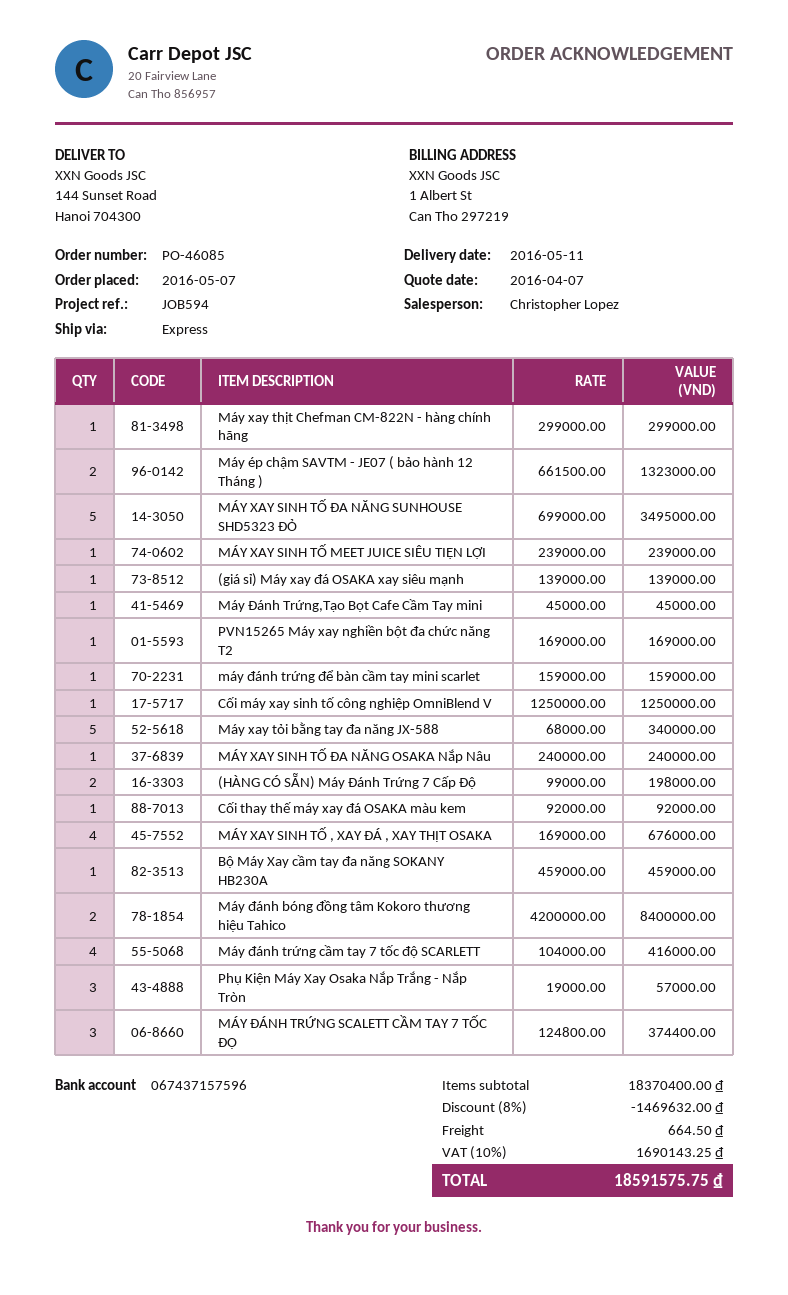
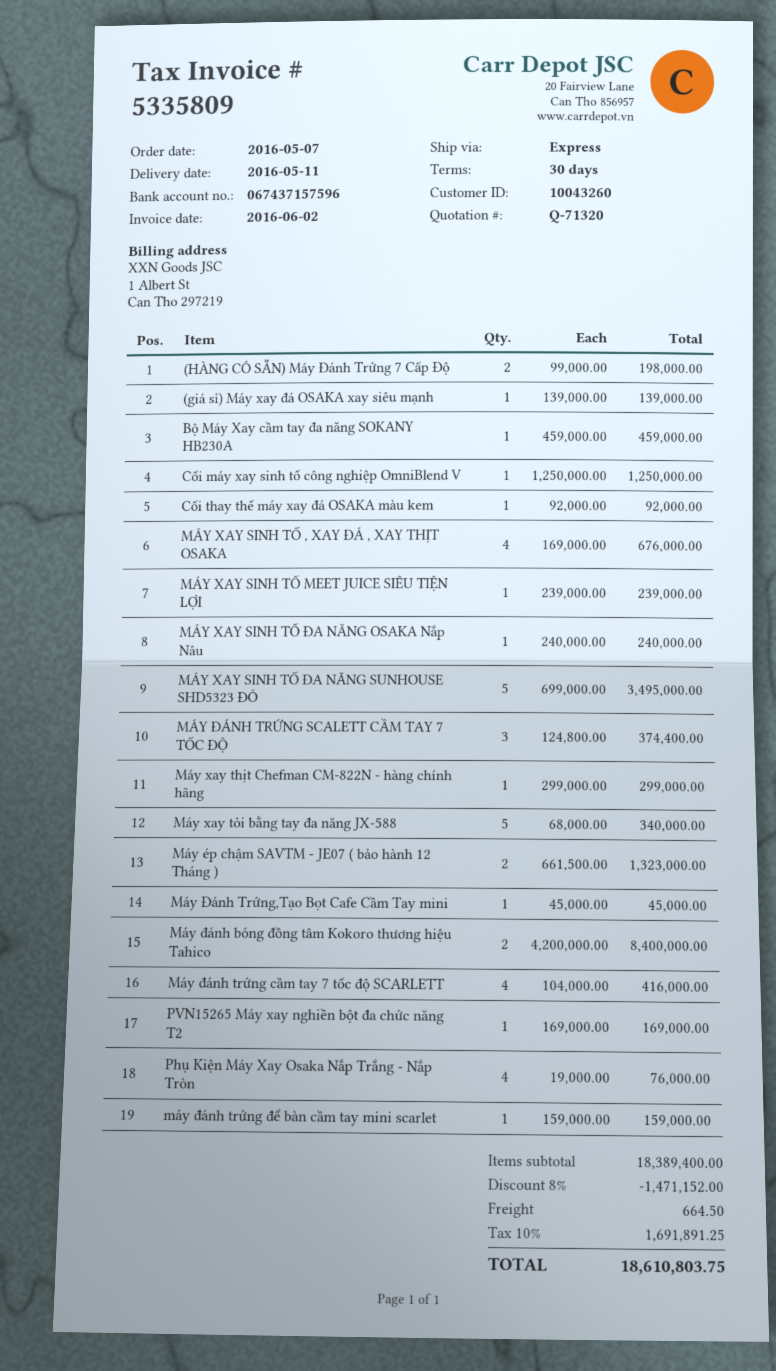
Phụ Kiện Máy Xay Osaka Nắp Trắng - Nắp Tròn: 3 x 19000.00 = 57000.00 -> 4 x 19000.00 = 76000.00
subtotal: 18370400.00 -> 18389400.00
discount: 8% = 1469632.00 -> 8% = 1471152.00
tax: 10% = 1690143.25 -> 10% = 1691891.25
total: 18591575.75 -> 18610803.75

